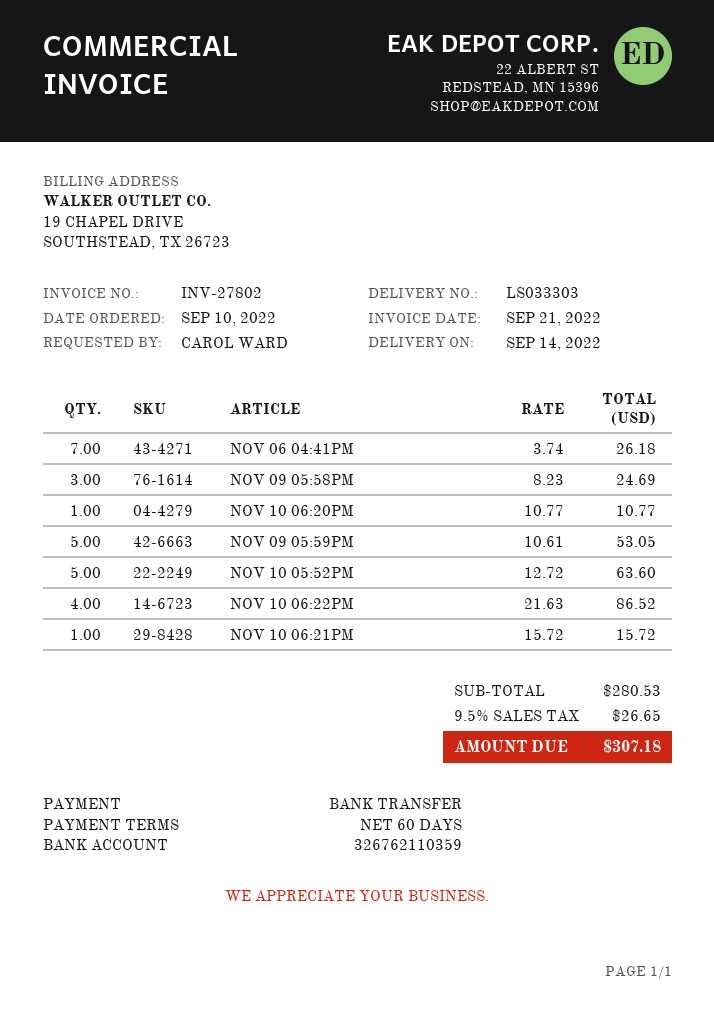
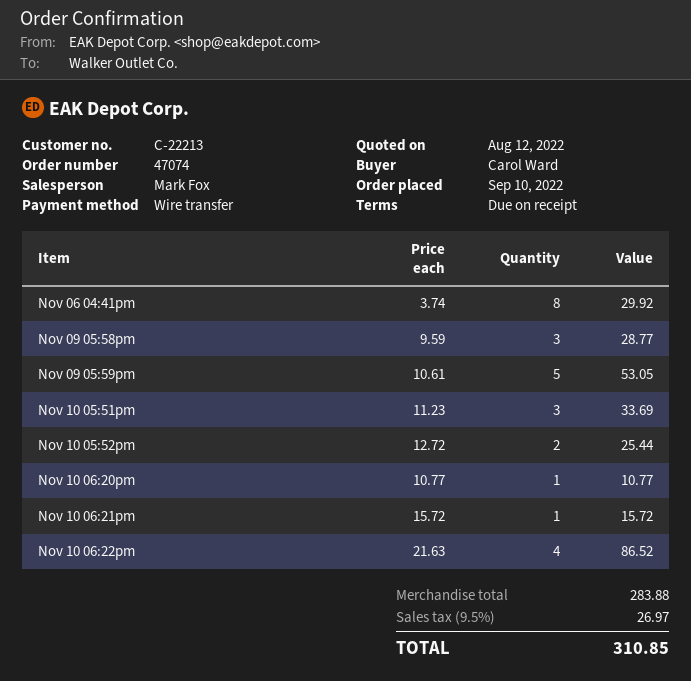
payment terms: 60 days -> on receipt
NOV 06 04:41PM: 7 x 3.74 = 26.18 -> 8 x 3.74 = 29.92
NOV 09 05:58PM: 3 x 8.23 = 24.69 -> 3 x 9.59 = 28.77
NOV 10 05:52PM: 5 x 12.72 = 63.60 -> 2 x 12.72 = 25.44
Nov 10 05:51pm: none -> 3 x 11.23 = 33.69
subtotal: 280.53 -> 283.88
tax: 9.5% = 26.65 -> 9.5% = 26.97
total: 307.18 -> 310.85

